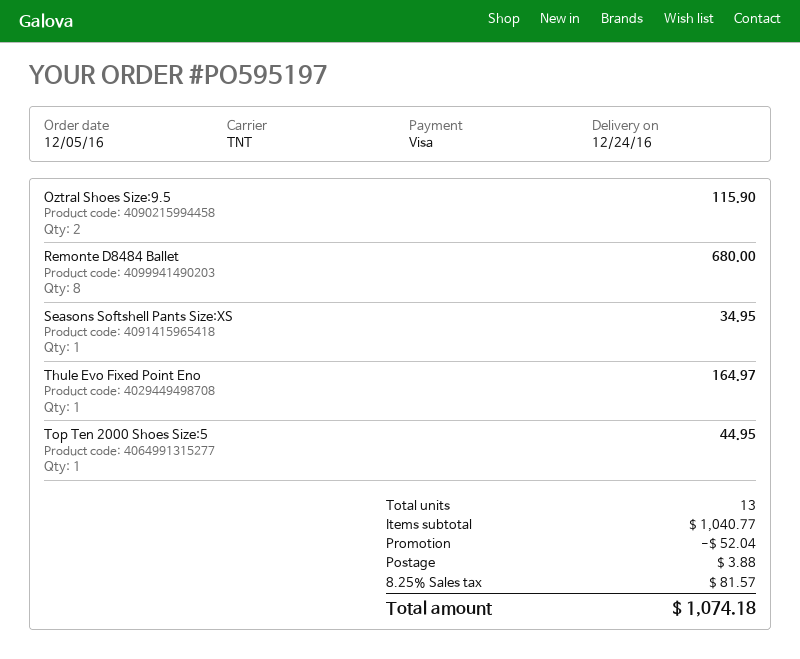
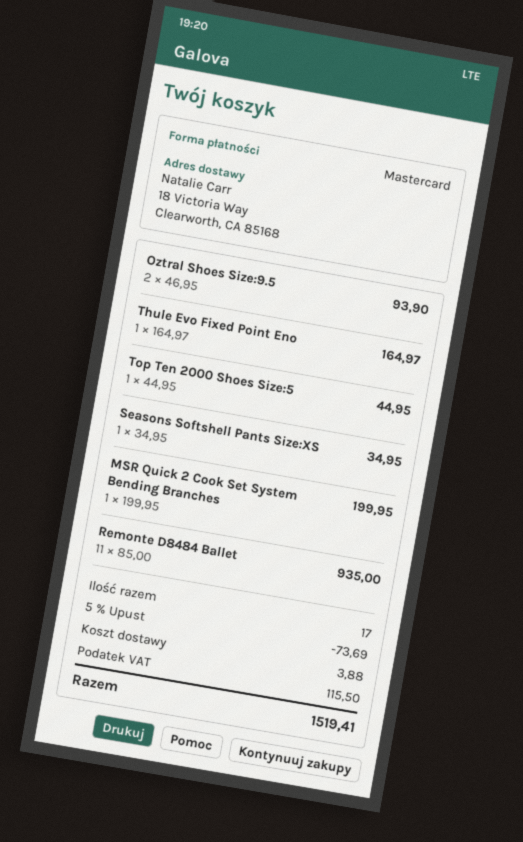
payment method: Visa -> Mastercard
Oztral Shoes Size:9.5: 2 for 115.90 -> 2 for 93.90
Remonte D8484 Ballet: 8 for 680.00 -> 11 for 935.00
MSR Quick 2 Cook Set System Bending Branches: none -> 1 for 199.95
total quantity: 13 -> 17
discount: 52.04 -> 73.69
tax: 81.57 -> 115.50
total: 1074.18 -> 1519.41

